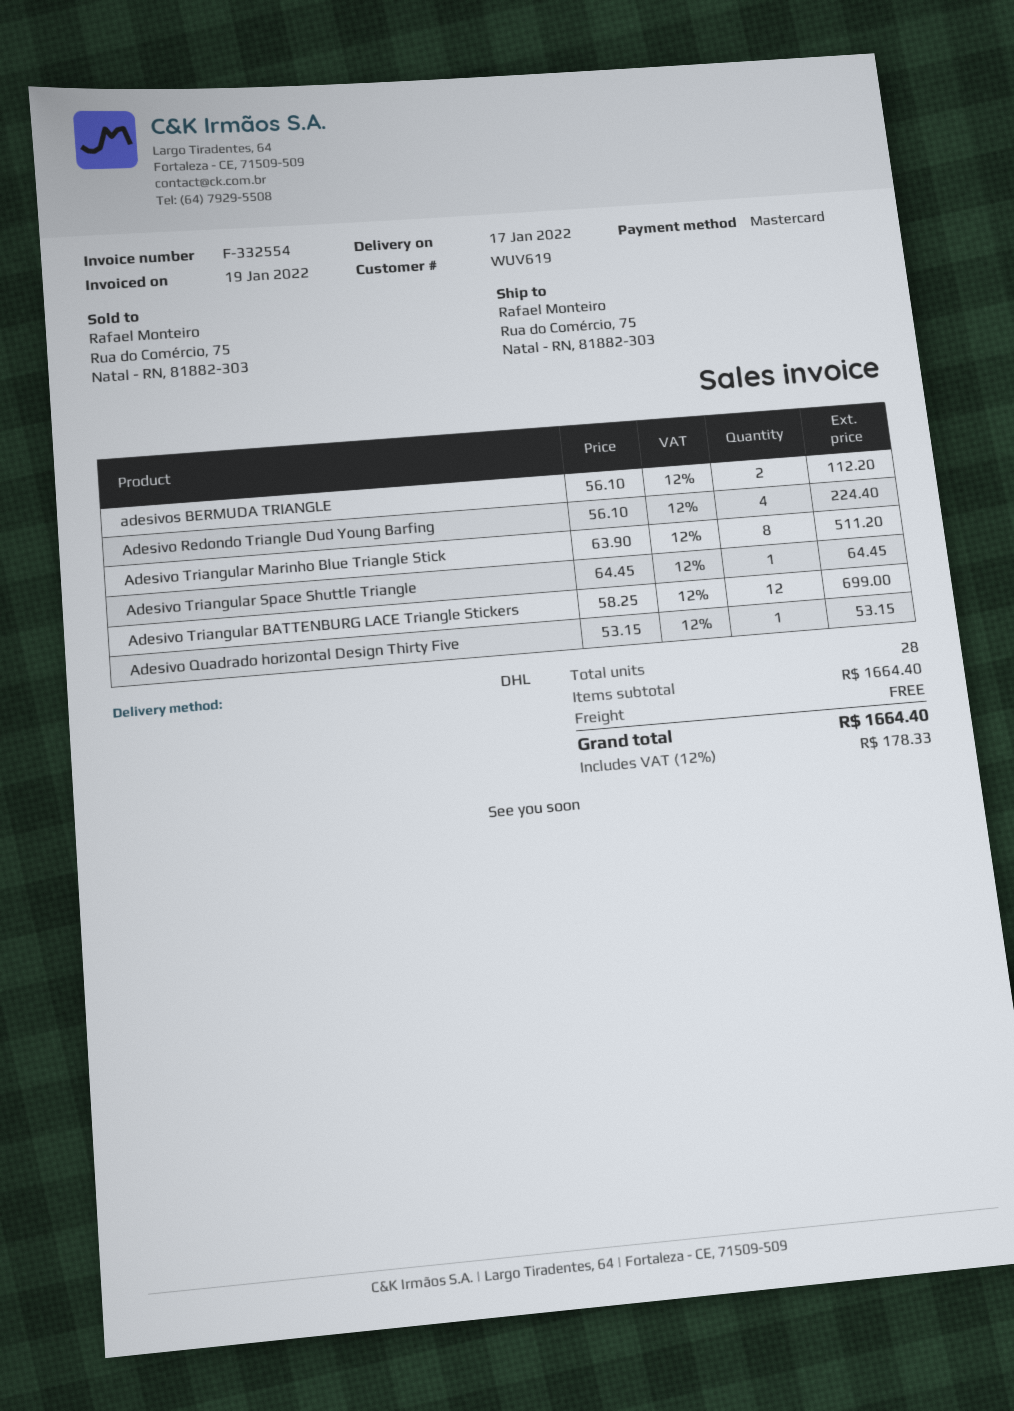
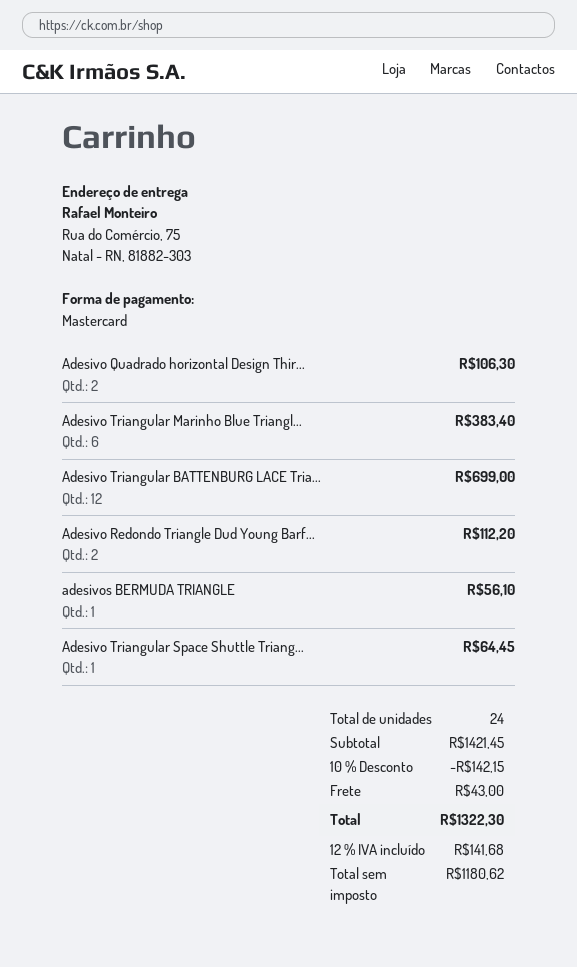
adesivos BERMUDA TRIANGLE: 2 for 112.20 -> 1 for 56.10
Adesivo Redondo Triangle Dud Young Barfing: 4 for 224.40 -> 2 for 112.20
Adesivo Triangular Marinho Blue Triangle Stick: 8 for 511.20 -> 6 for 383.40
Adesivo Quadrado horizontal Design Thirty Five: 1 for 53.15 -> 2 for 106.30
total quantity: 28 -> 24
subtotal: 1664.40 -> 1421.45
discount: none -> 10% = 142.15
shipping: 0.00 -> 43.00
tax: 12% = 178.33 -> 12% = 141.68
total: 1664.40 -> 1322.30

